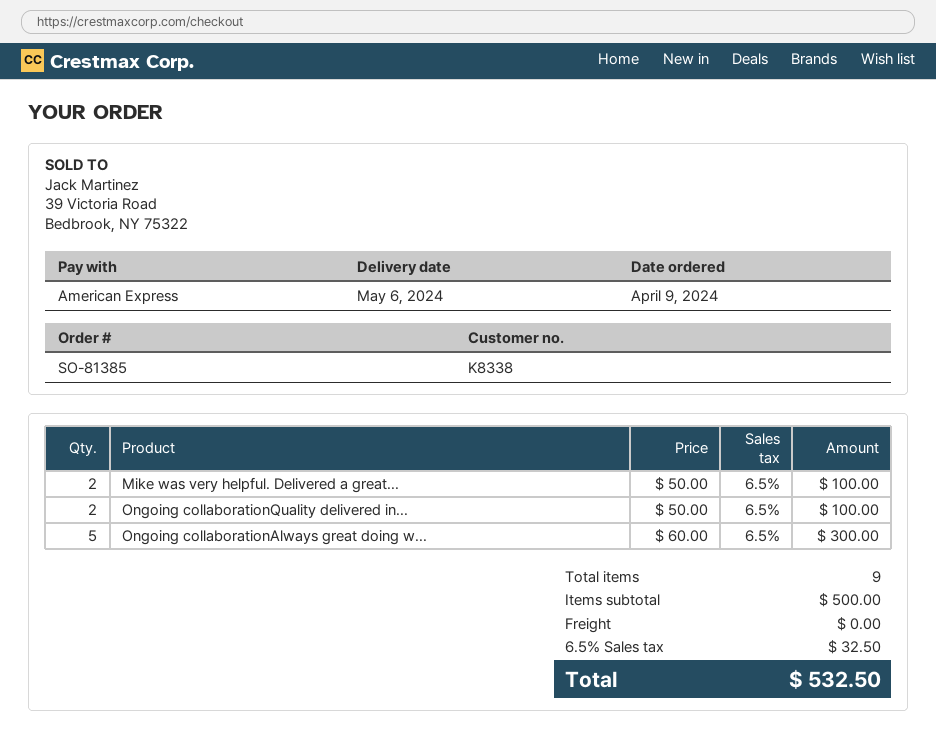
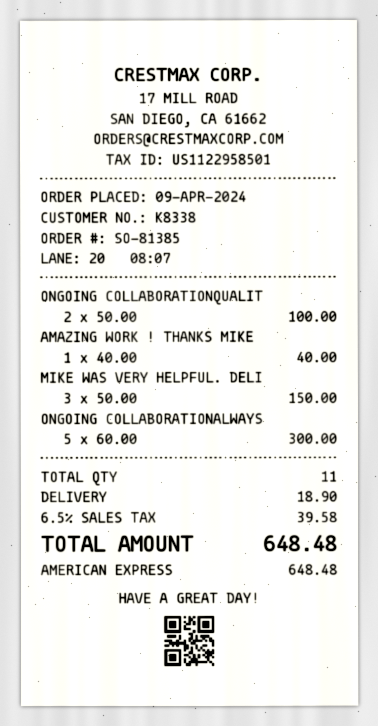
Mike was very helpful. Delivered a great...: 2 x 50.00 = 100.00 -> 3 x 50.00 = 150.00
AMAZING WORK ! THANKS MIKE: none -> 1 x 40.00 = 40.00
total quantity: 9 -> 11
shipping: 0.00 -> 18.90
tax: 6.5% = 32.50 -> 6.5% = 39.58
total: 532.50 -> 648.48

